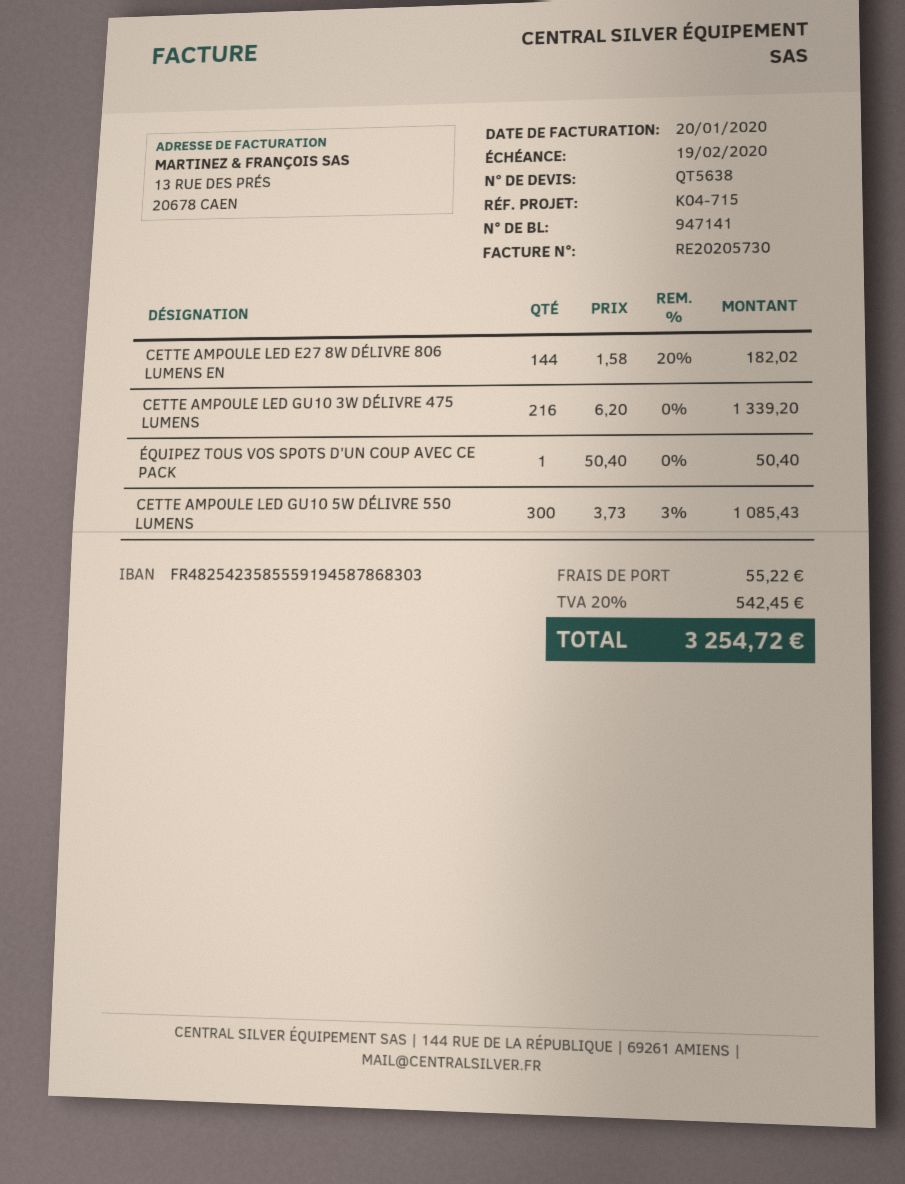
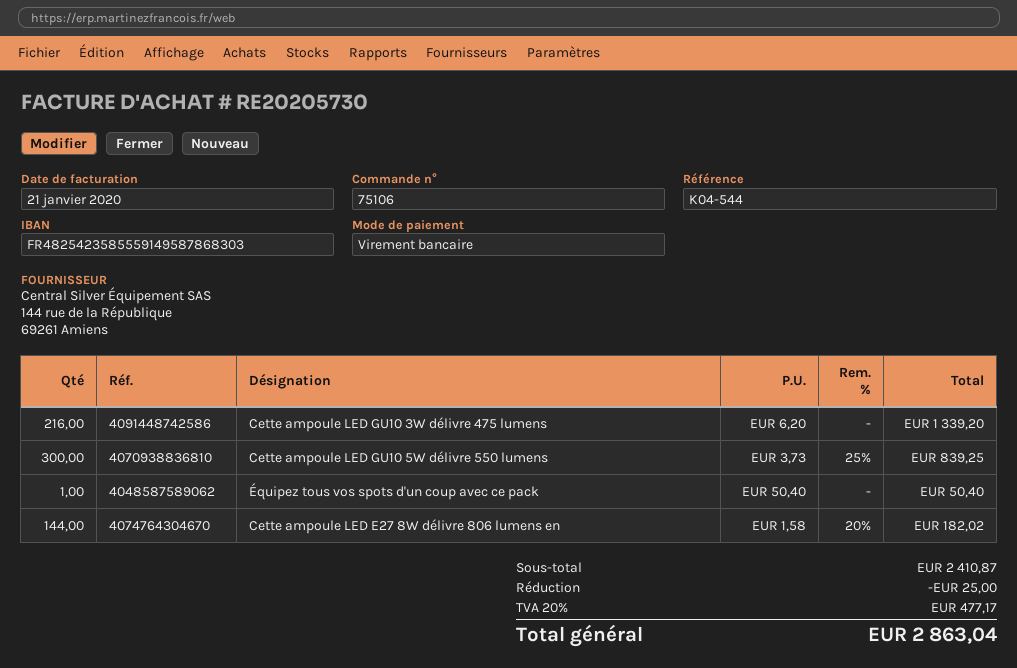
invoice date: 2020-01-20 -> 2020-01-21
reference: K04-715 -> K04-544
bank account: FR4825423585559194587868303 -> FR4825423585559149587868303
CETTE AMPOULE LED GU10 5W DÉLIVRE 550 LUMENS: 300 x 3.73 - 3% = 1085.43 -> 300 x 3.73 - 25% = 839.25
discount: none -> 25.00
shipping: 55.22 -> none
tax: 20% = 542.45 -> 20% = 477.17
total: 3254.72 -> 2863.04

